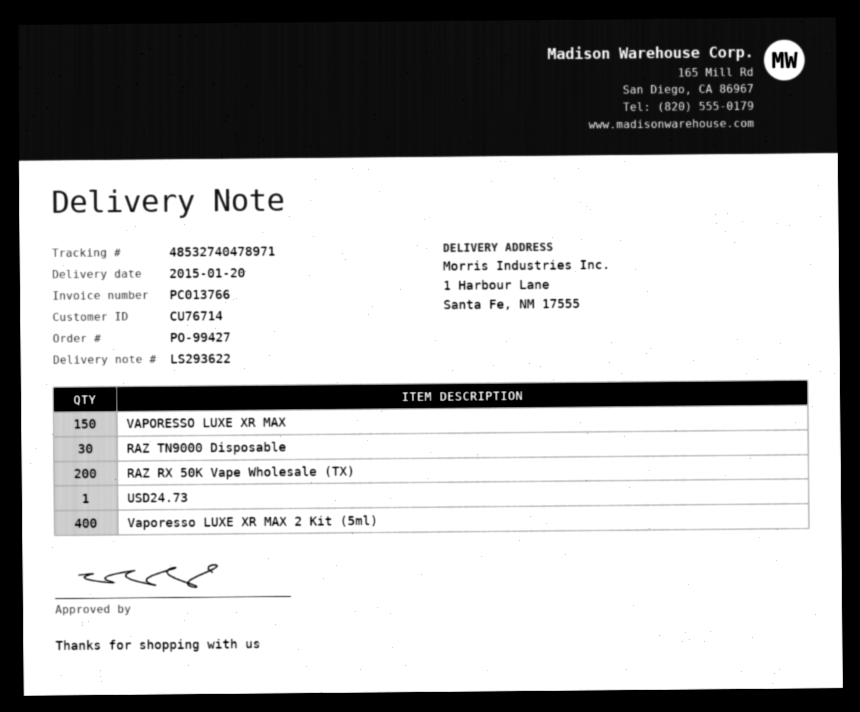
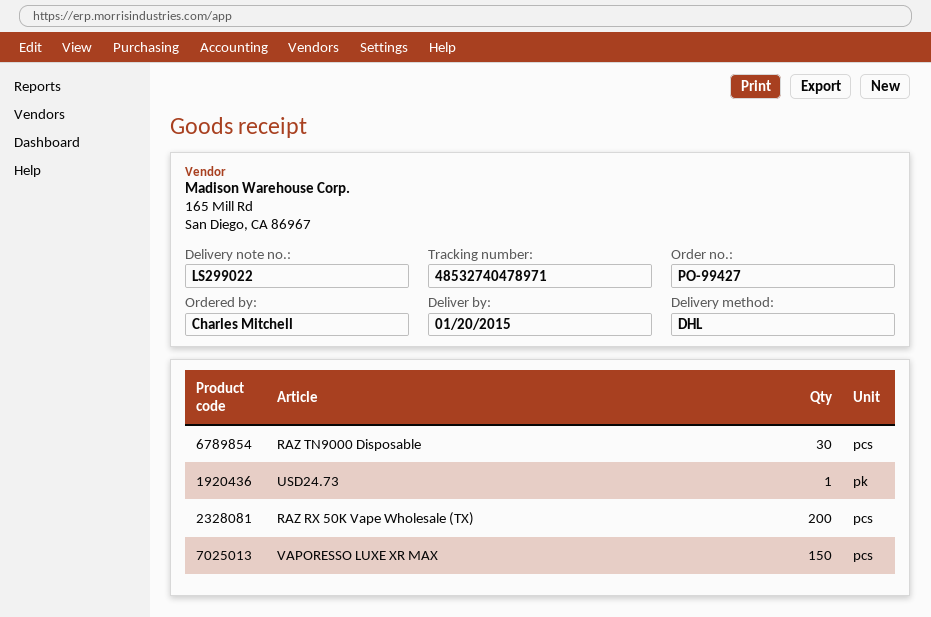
delivery note number: LS293622 -> LS299022
Vaporesso LUXE XR MAX 2 Kit (5ml): 400 -> none

